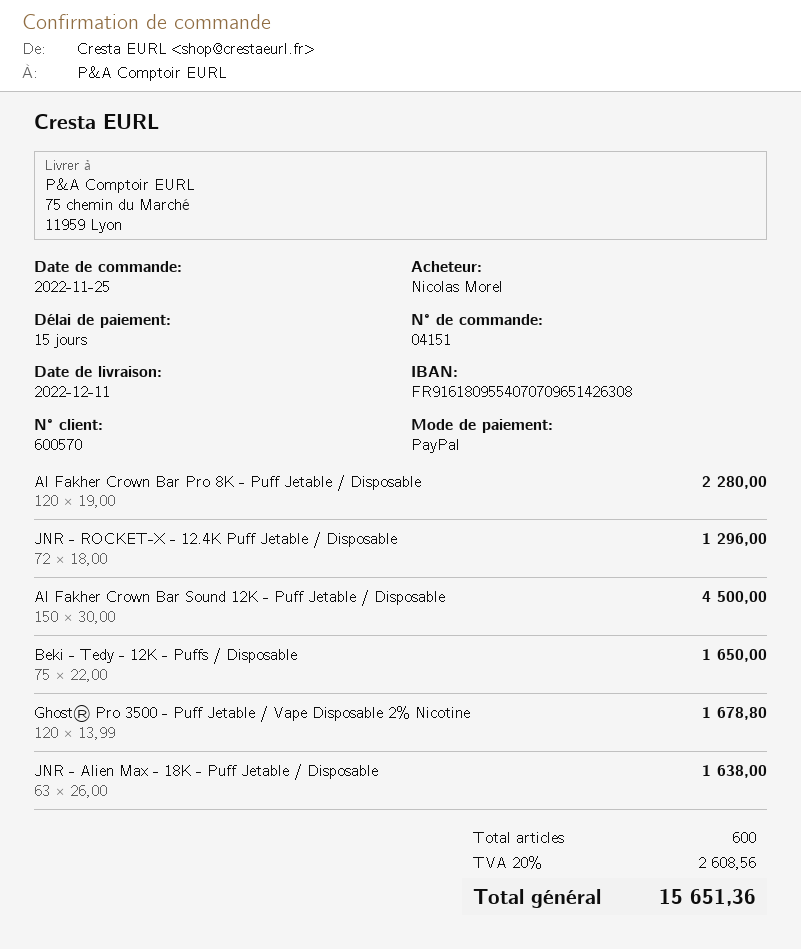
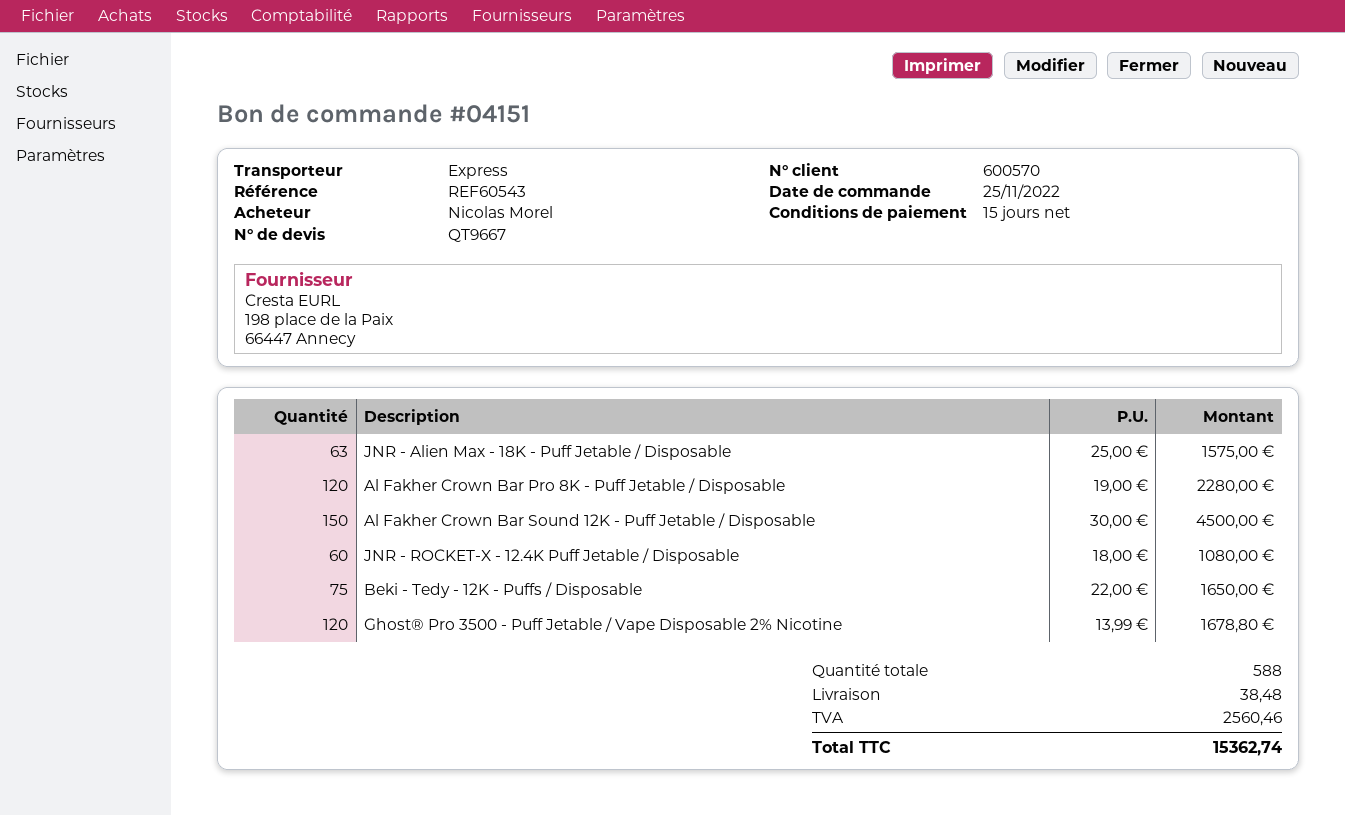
JNR - ROCKET-X - 12.4K Puff Jetable / Disposable: 72 x 18.00 = 1296.00 -> 60 x 18.00 = 1080.00
JNR - Alien Max - 18K - Puff Jetable / Disposable: 63 x 26.00 = 1638.00 -> 63 x 25.00 = 1575.00
total quantity: 600 -> 588
shipping: none -> 38.48
tax: 2608.56 -> 2560.46
total: 15651.36 -> 15362.74

